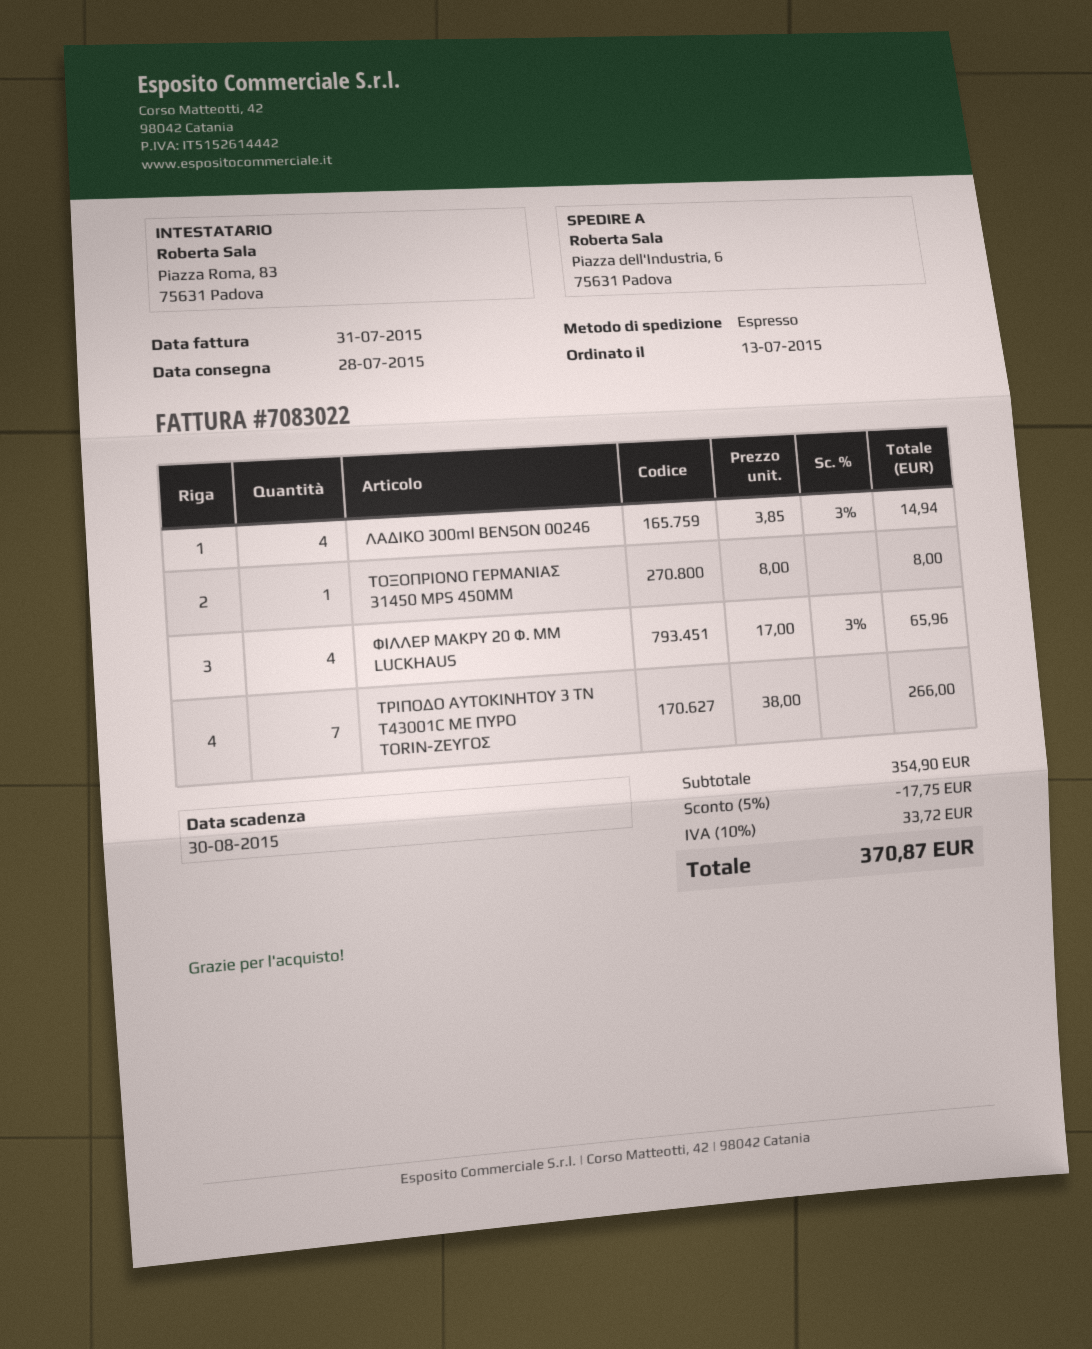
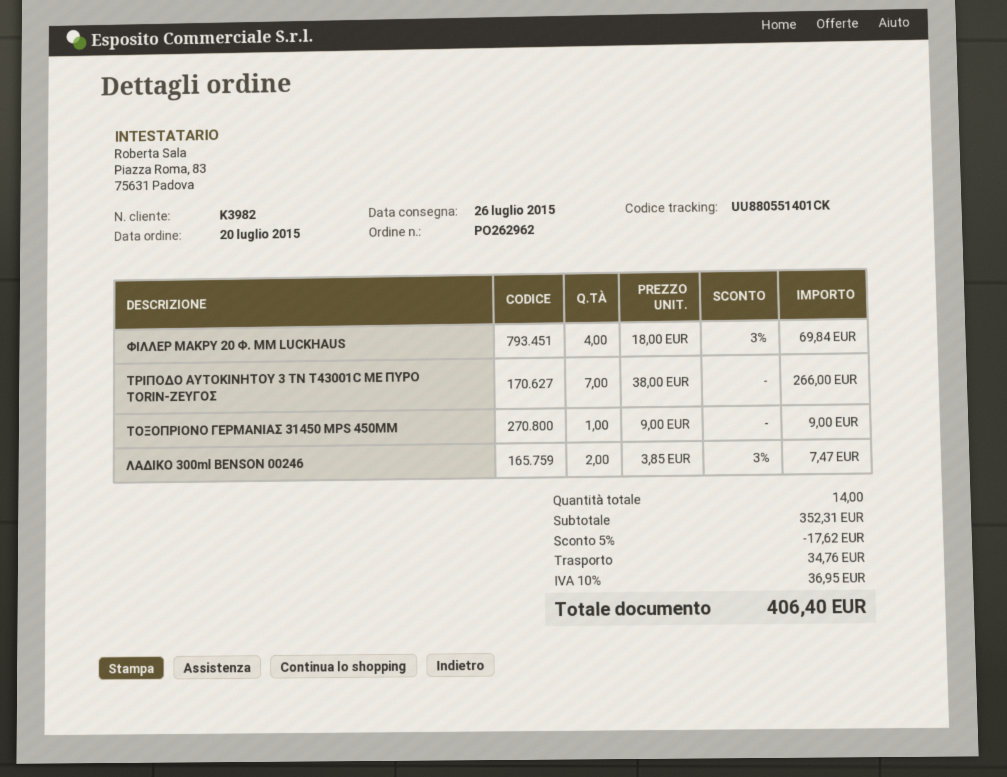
order date: 2015-07-13 -> 2015-07-20
delivery date: 2015-07-28 -> 2015-07-26
ΛΑΔΙΚΟ 300ml BENSON 00246: 4 x 3.85 - 3% = 14.94 -> 2 x 3.85 - 3% = 7.47
ΤΟΞΟΠΡΙΟΝΟ ΓΕΡΜΑΝΙΑΣ 31450 MPS 450MM: 1 x 8.00 = 8.00 -> 1 x 9.00 = 9.00
ΦΙΛΛΕΡ ΜΑΚΡΥ 20 Φ. ΜΜ LUCKHAUS: 4 x 17.00 - 3% = 65.96 -> 4 x 18.00 - 3% = 69.84
subtotal: 354.90 -> 352.31
discount: 5% = 17.75 -> 5% = 17.62
shipping: none -> 34.76
tax: 10% = 33.72 -> 10% = 36.95
total: 370.87 -> 406.40

